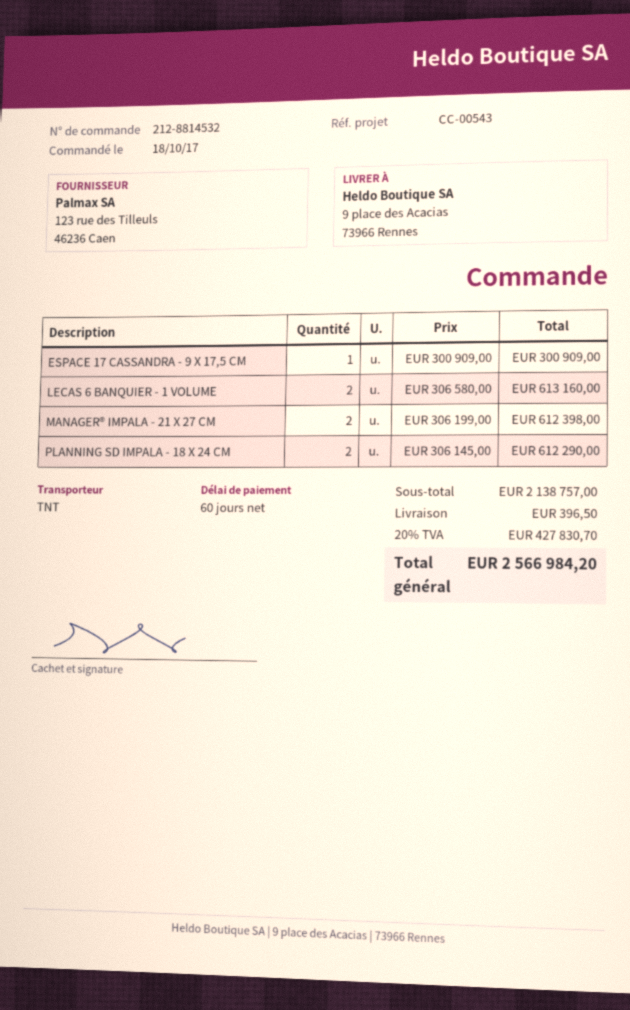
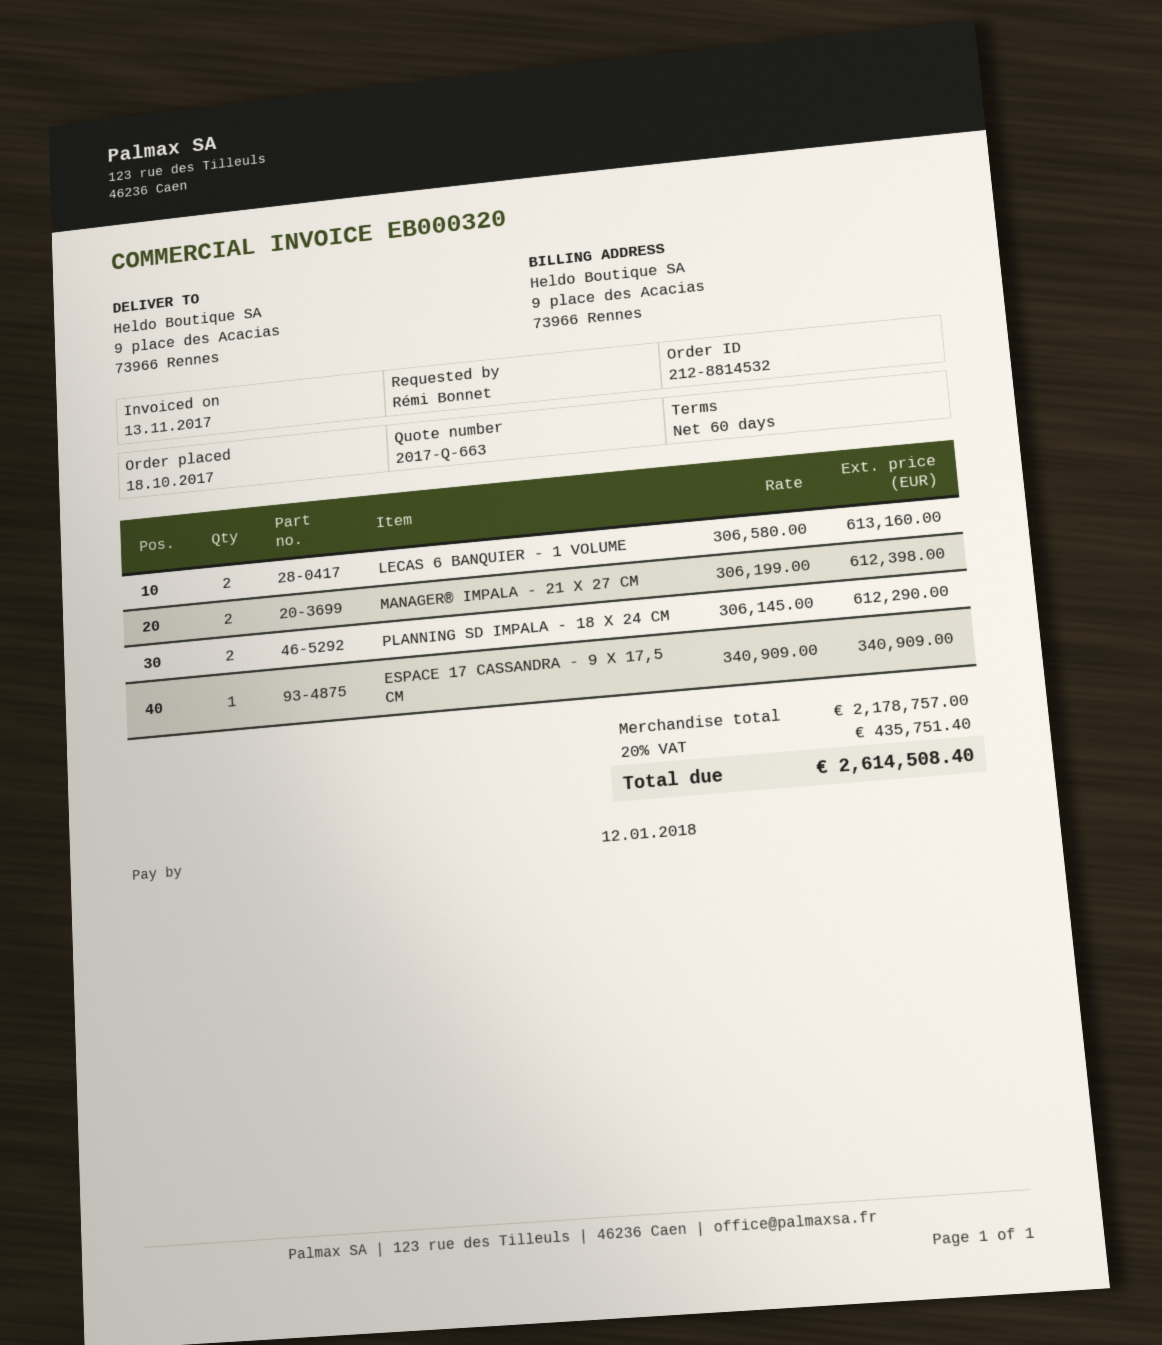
ESPACE 17 CASSANDRA - 9 X 17,5 CM: 1 x 300909.00 = 300909.00 -> 1 x 340909.00 = 340909.00
subtotal: 2138757.00 -> 2178757.00
shipping: 396.50 -> none
tax: 20% = 427830.70 -> 20% = 435751.40
total: 2566984.20 -> 2614508.40

